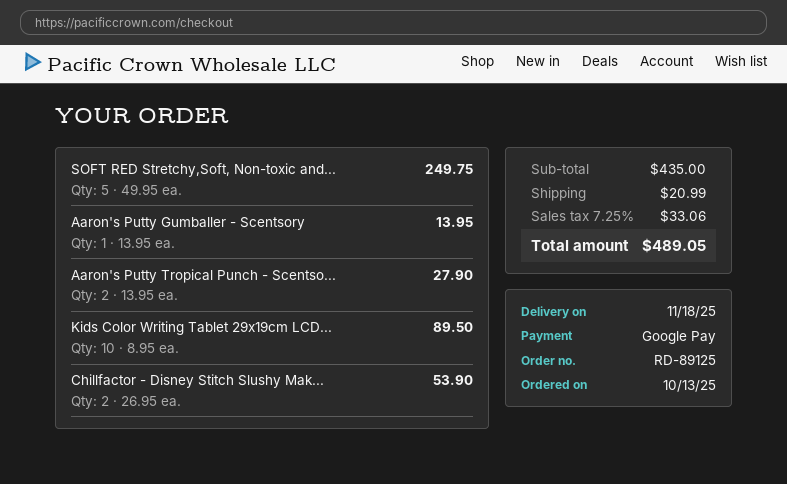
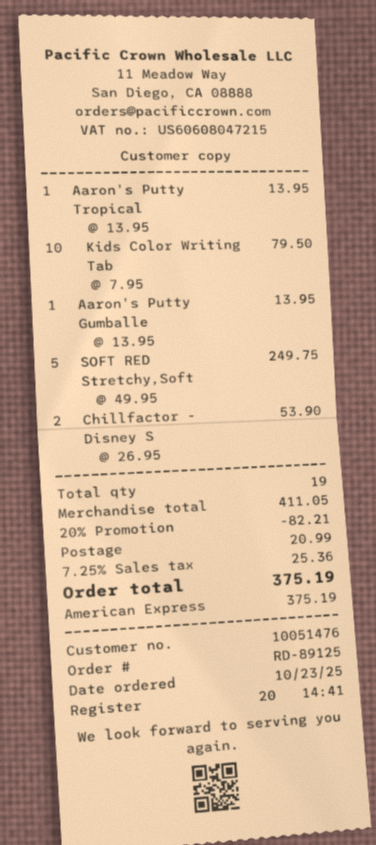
order date: 2025-10-13 -> 2025-10-23
payment method: Google Pay -> American Express
Aaron's Putty Tropical Punch - Scentso...: 2 x 13.95 = 27.90 -> 1 x 13.95 = 13.95
Kids Color Writing Tablet 29x19cm LCD...: 10 x 8.95 = 89.50 -> 10 x 7.95 = 79.50
subtotal: 435.00 -> 411.05
discount: none -> 20% = 82.21
tax: 7.25% = 33.06 -> 7.25% = 25.36
total: 489.05 -> 375.19

